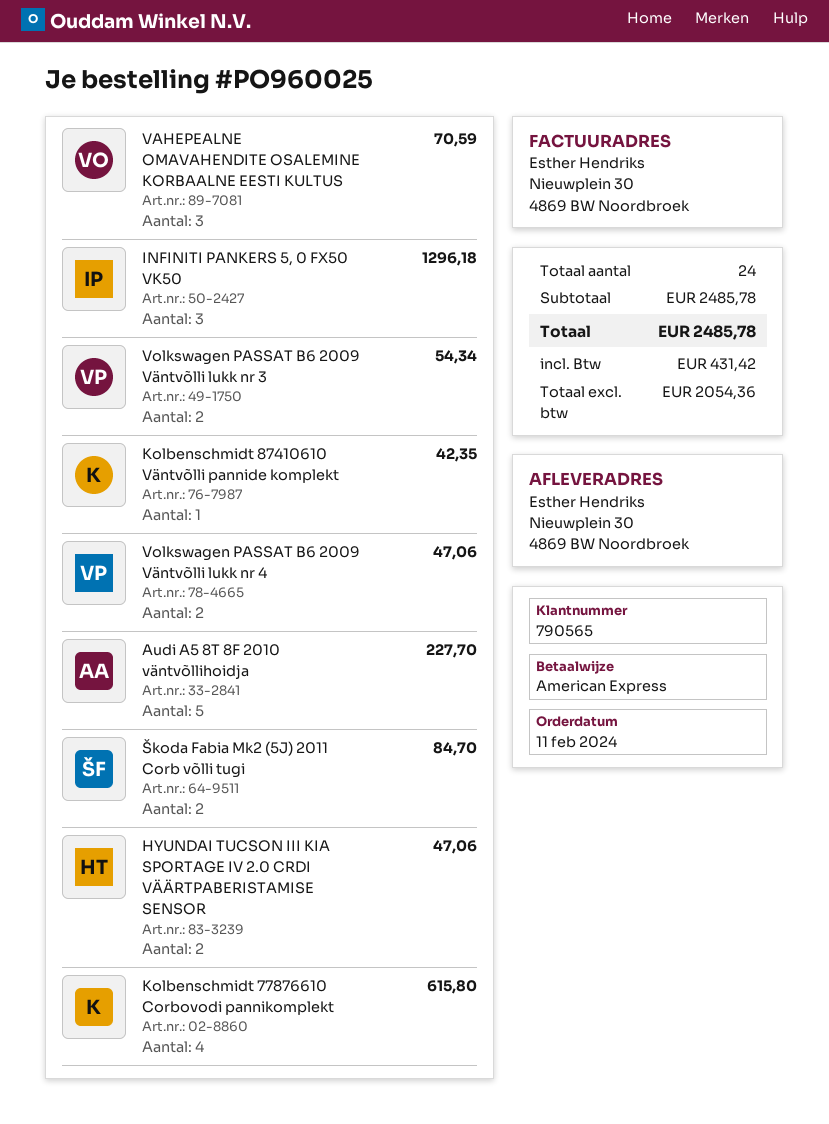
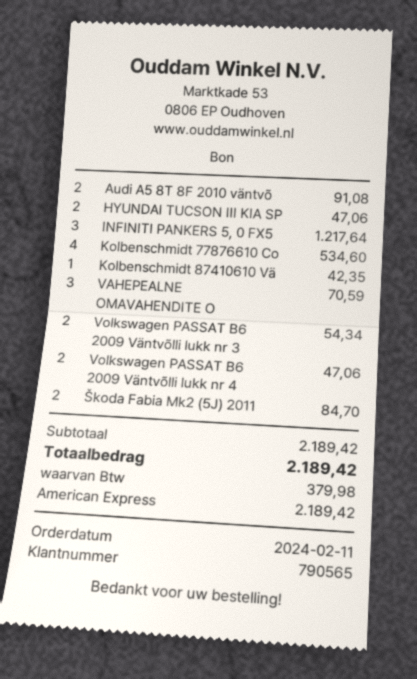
INFINITI PANKERS 5, 0 FX50 VK50: 3 for 1296.18 -> 3 for 1217.64
Audi A5 8T 8F 2010 väntvõllihoidja: 5 for 227.70 -> 2 for 91.08
Kolbenschmidt 77876610 Corbovodi pannikomplekt: 4 for 615.80 -> 4 for 534.60
subtotal: 2485.78 -> 2189.42
tax: 431.42 -> 379.98
total: 2485.78 -> 2189.42

